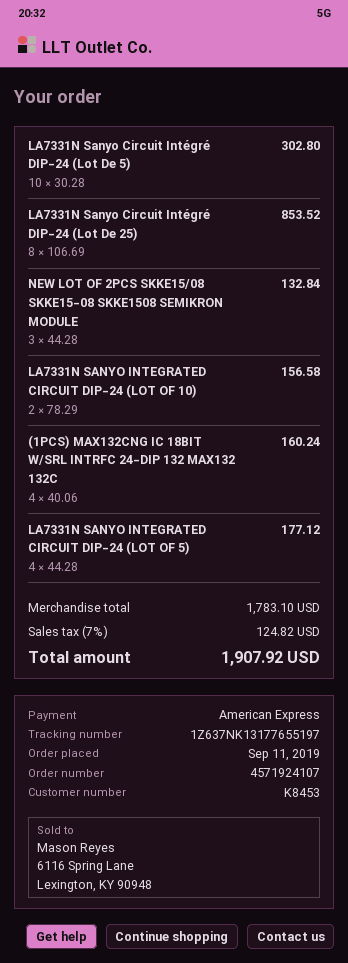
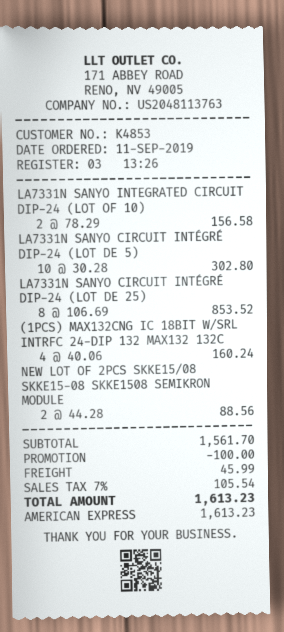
customer number: K8453 -> K4853
NEW LOT OF 2PCS SKKE15/08 SKKE15-08 SKKE1508 SEMIKRON MODULE: 3 x 44.28 = 132.84 -> 2 x 44.28 = 88.56
LA7331N SANYO INTEGRATED CIRCUIT DIP-24 (LOT OF 5): 4 x 44.28 = 177.12 -> none
subtotal: 1783.10 -> 1561.70
discount: none -> 100.00
shipping: none -> 45.99
tax: 7% = 124.82 -> 7% = 105.54
total: 1907.92 -> 1613.23

